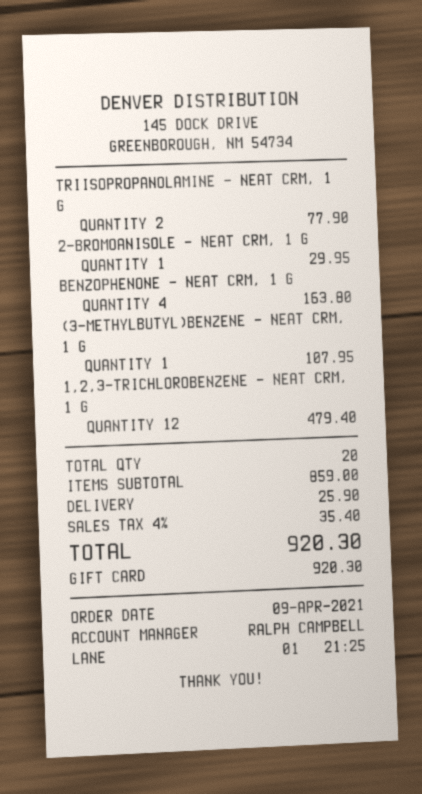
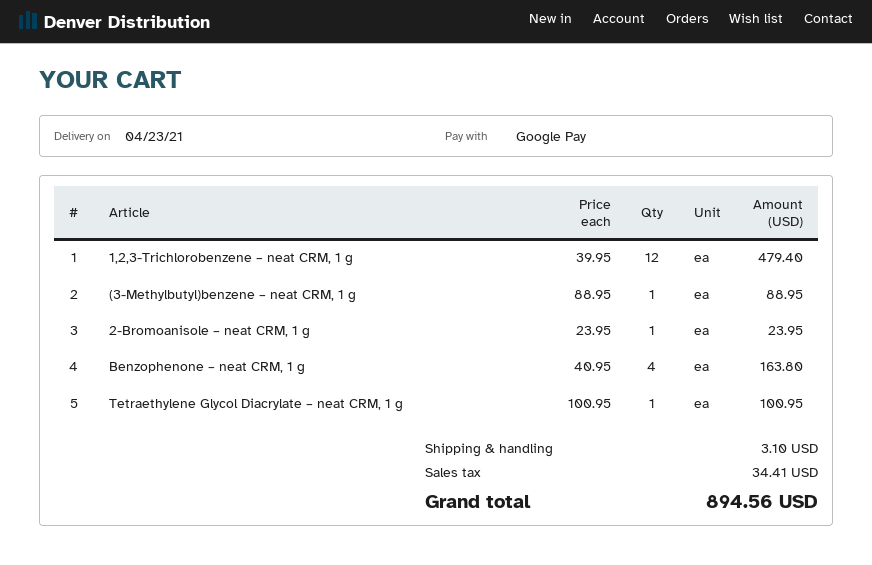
payment method: gift card -> Google Pay
TRIISOPROPANOLAMINE – NEAT CRM, 1 G: 2 for 77.90 -> none
2-BROMOANISOLE – NEAT CRM, 1 G: 1 for 29.95 -> 1 for 23.95
(3-METHYLBUTYL)BENZENE – NEAT CRM, 1 G: 1 for 107.95 -> 1 for 88.95
Tetraethylene Glycol Diacrylate – neat CRM, 1 g: none -> 1 for 100.95
shipping: 25.90 -> 3.10
tax: 35.40 -> 34.41
total: 920.30 -> 894.56

